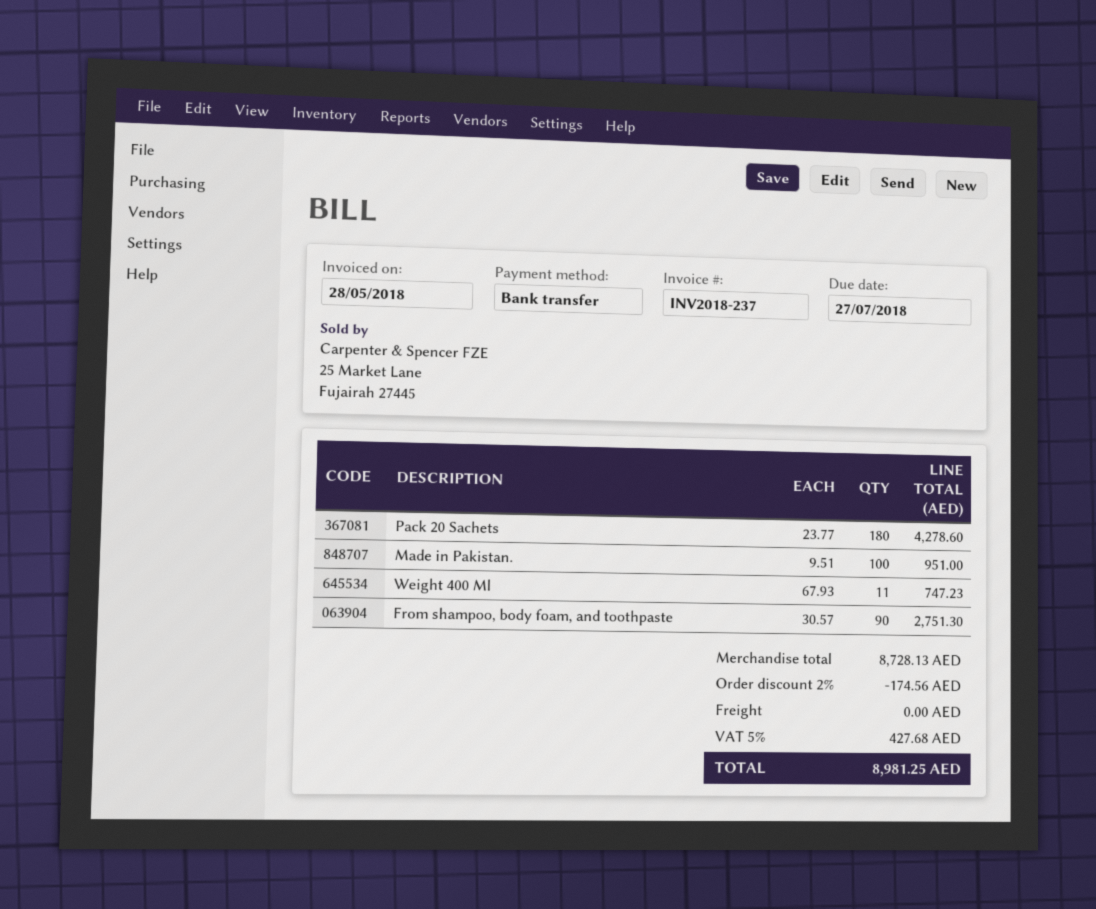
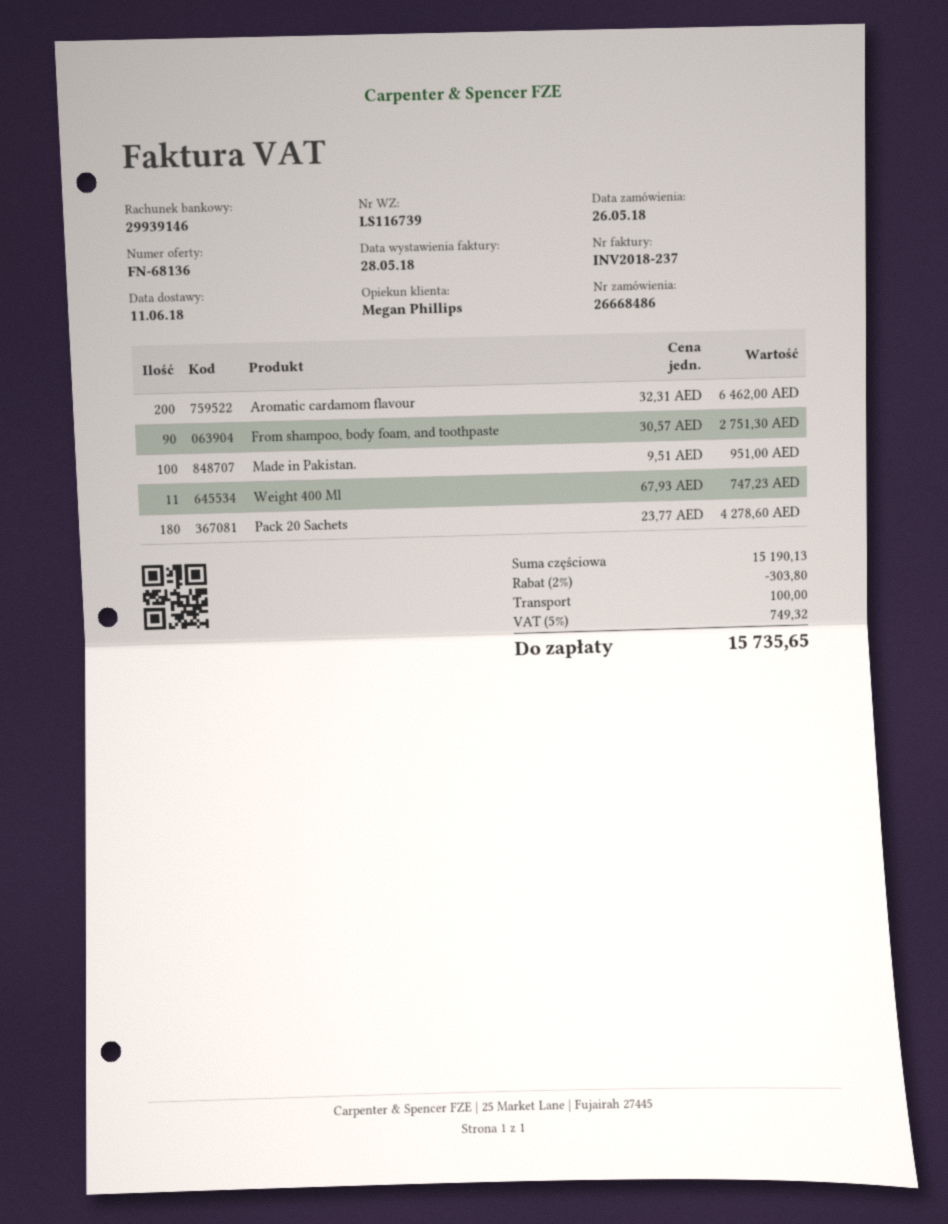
Aromatic cardamom flavour: none -> 200 x 32.31 = 6462.00
subtotal: 8728.13 -> 15190.13
discount: 2% = 174.56 -> 2% = 303.80
shipping: 0.00 -> 100.00
tax: 5% = 427.68 -> 5% = 749.32
total: 8981.25 -> 15735.65

